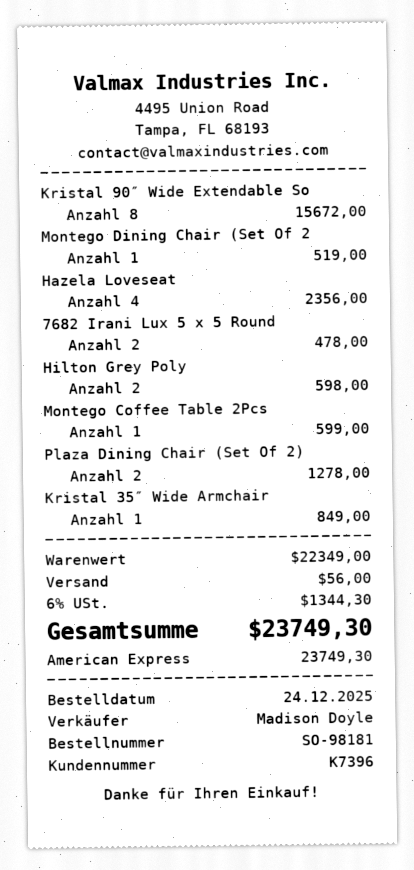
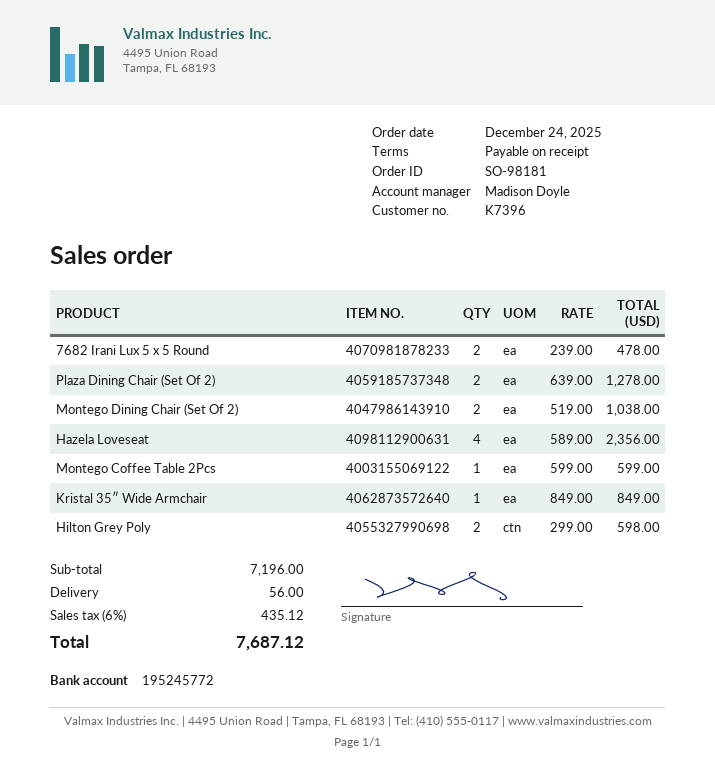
Kristal 90″ Wide Extendable So: 8 for 15672.00 -> none
Montego Dining Chair (Set Of 2: 1 for 519.00 -> 2 for 1038.00
subtotal: 22349.00 -> 7196.00
tax: 6% = 1344.30 -> 6% = 435.12
total: 23749.30 -> 7687.12

